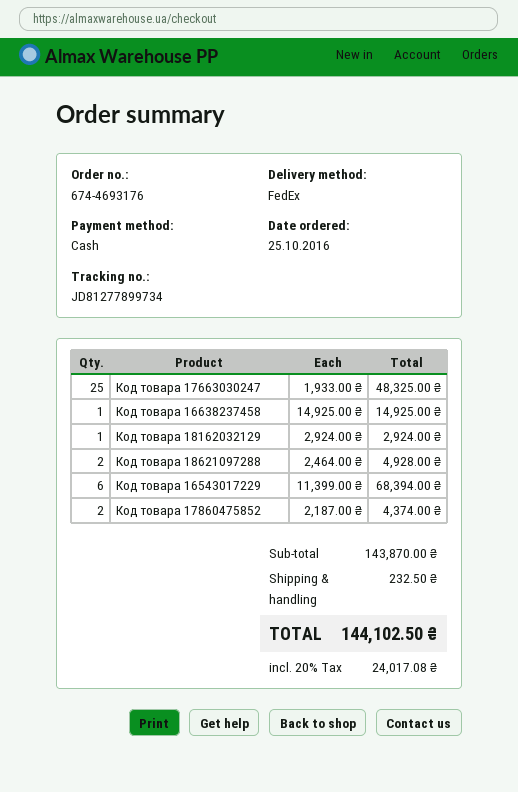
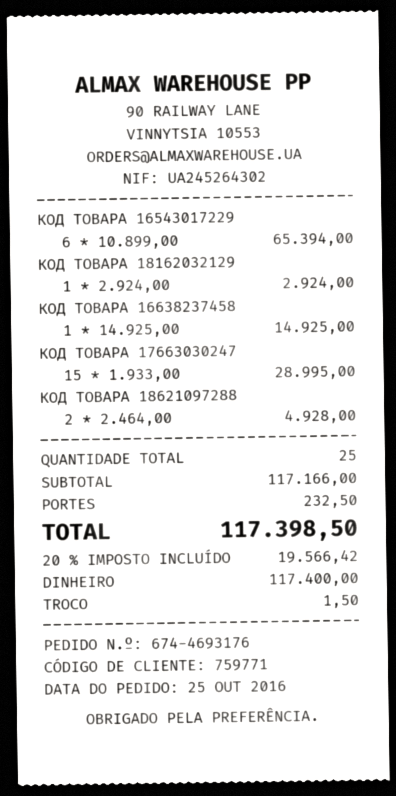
Код товара 17663030247: 25 x 1933.00 = 48325.00 -> 15 x 1933.00 = 28995.00
Код товара 16543017229: 6 x 11399.00 = 68394.00 -> 6 x 10899.00 = 65394.00
Код товара 17860475852: 2 x 2187.00 = 4374.00 -> none
subtotal: 143870.00 -> 117166.00
tax: 20% = 24017.08 -> 20% = 19566.42
total: 144102.50 -> 117398.50

